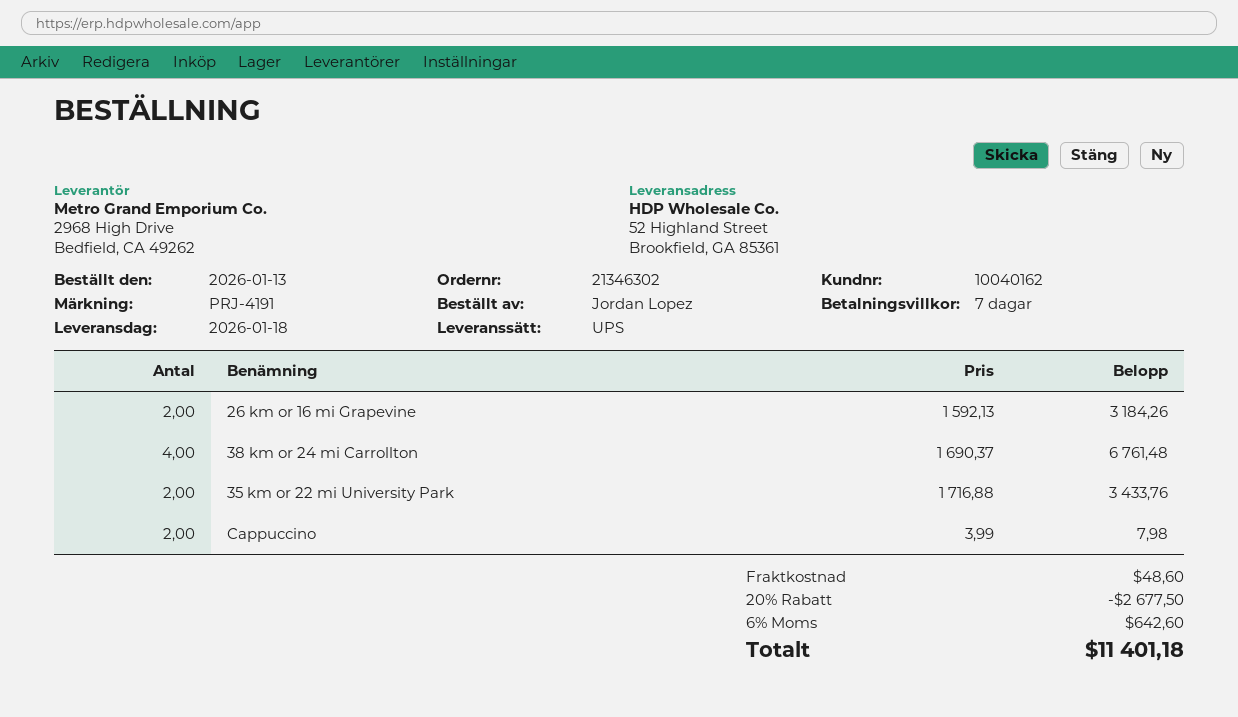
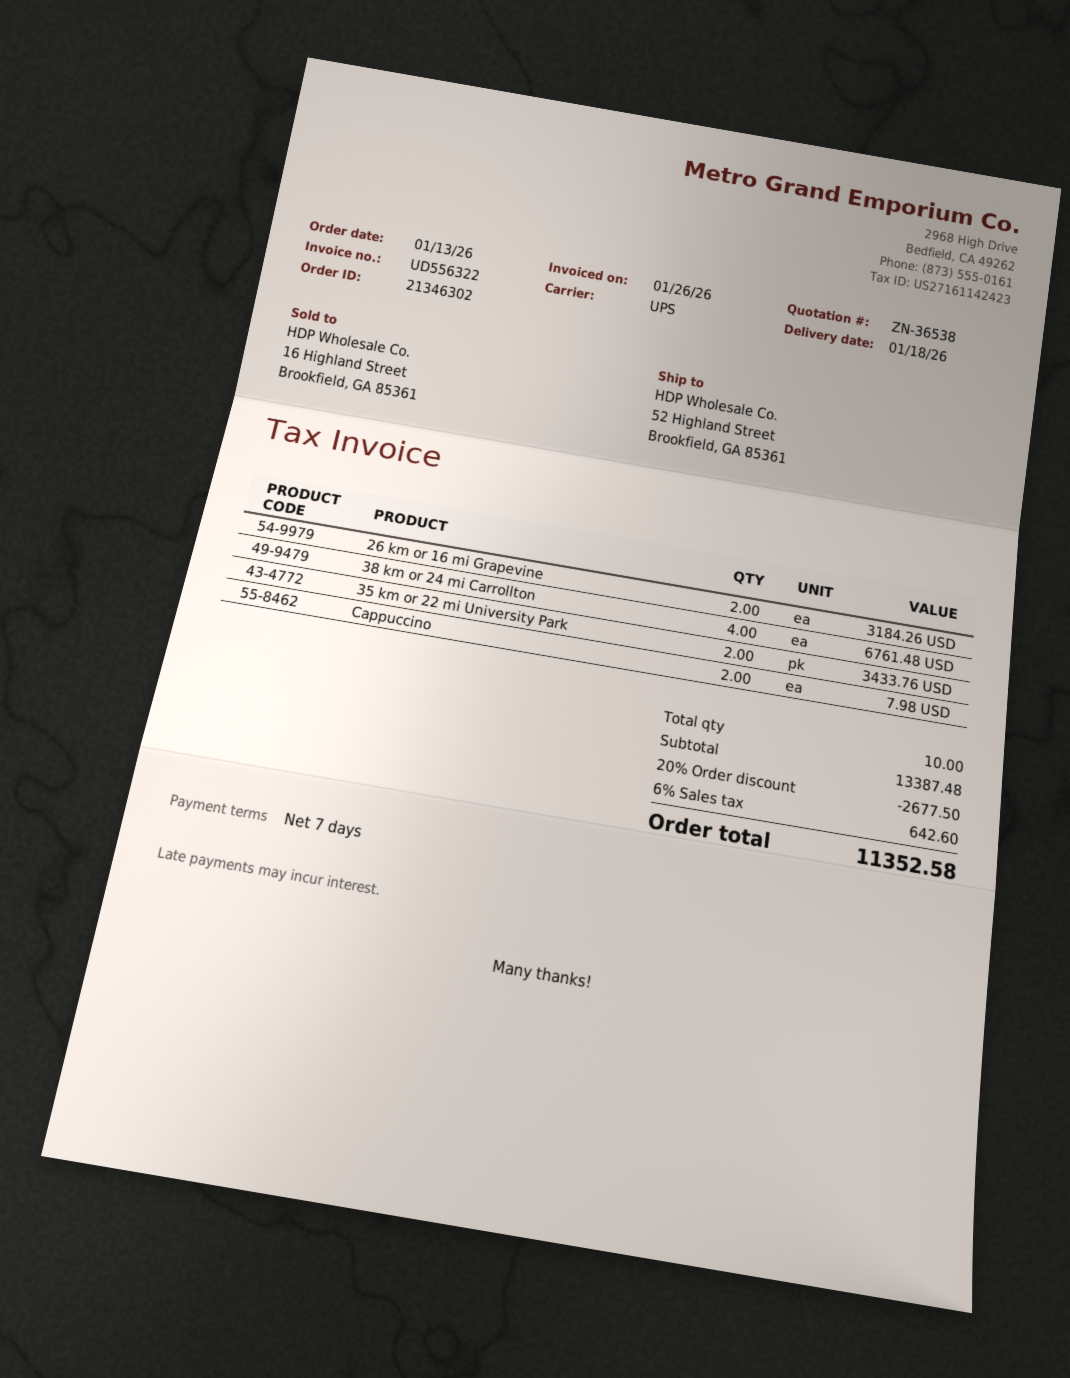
shipping: 48.60 -> none
total: 11401.18 -> 11352.58

